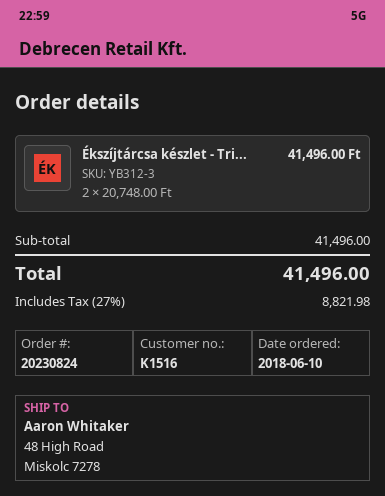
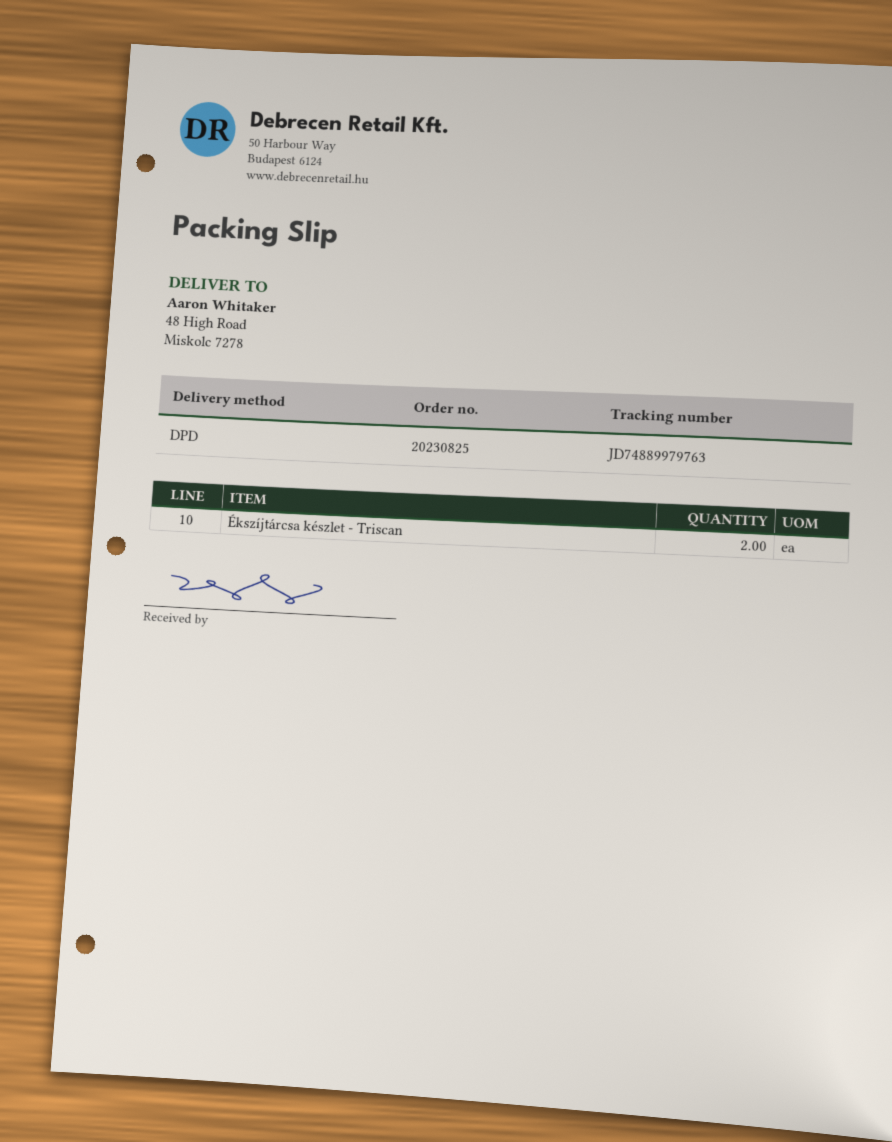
order number: 20230824 -> 20230825

